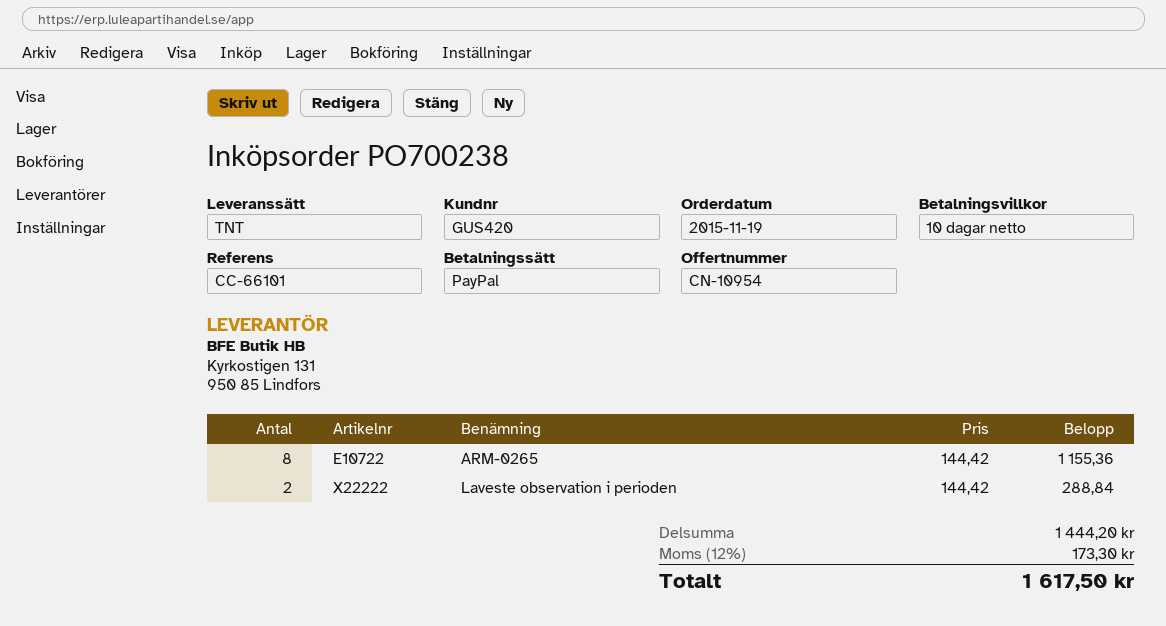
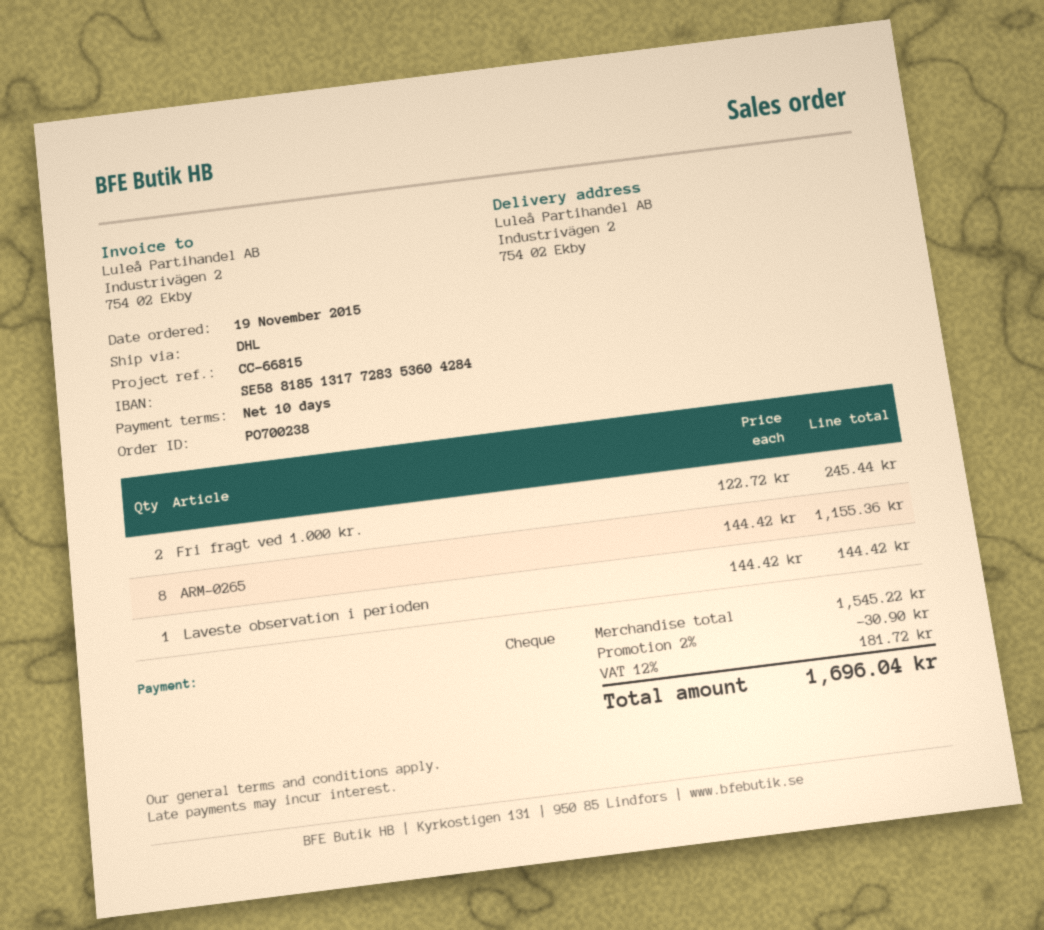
reference: CC-66101 -> CC-66815
payment method: PayPal -> cheque
shipping method: TNT -> DHL
Laveste observation i perioden: 2 x 144.42 = 288.84 -> 1 x 144.42 = 144.42
Fri fragt ved 1.000 kr.: none -> 2 x 122.72 = 245.44
subtotal: 1444.20 -> 1545.22
discount: none -> 2% = 30.90
tax: 12% = 173.30 -> 12% = 181.72
total: 1617.50 -> 1696.04

